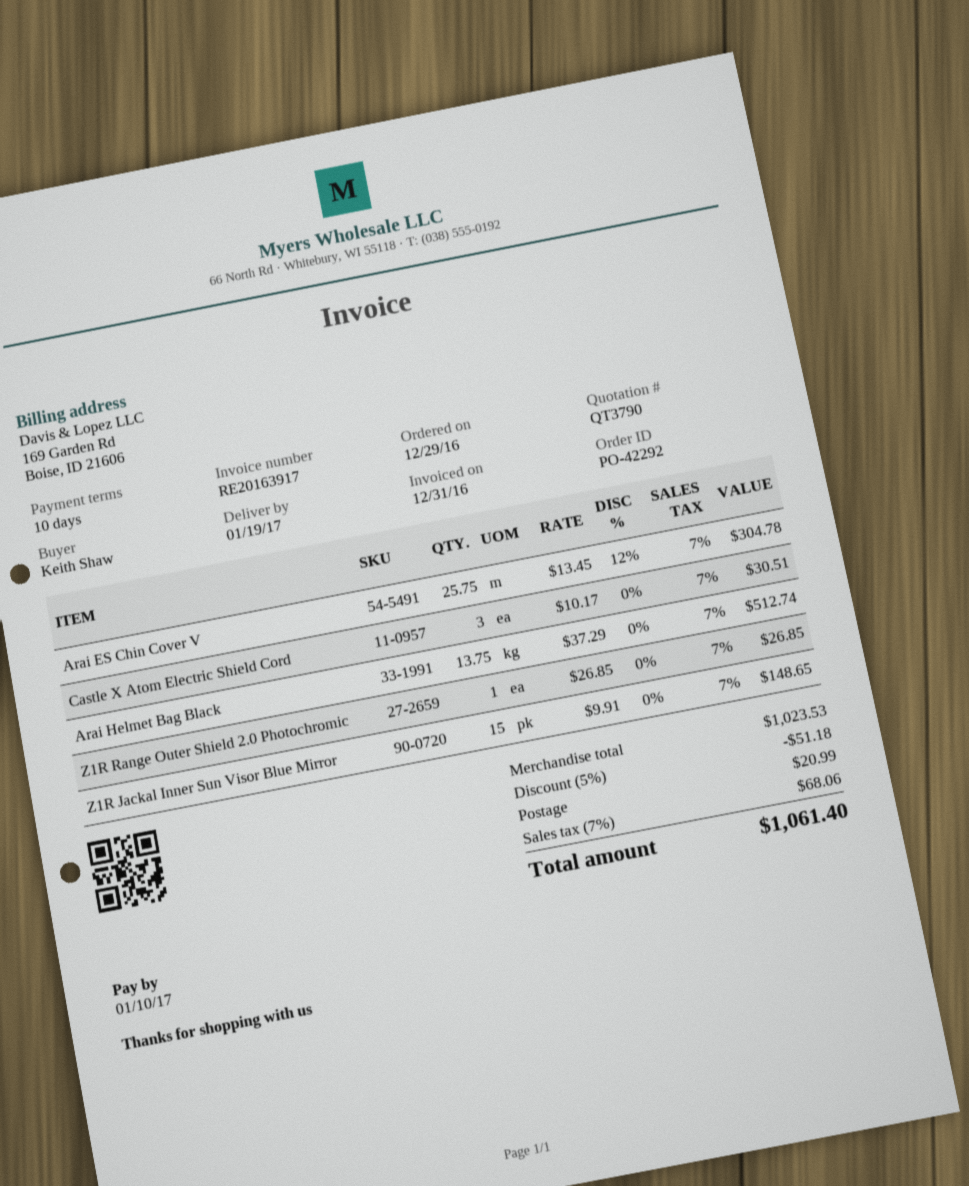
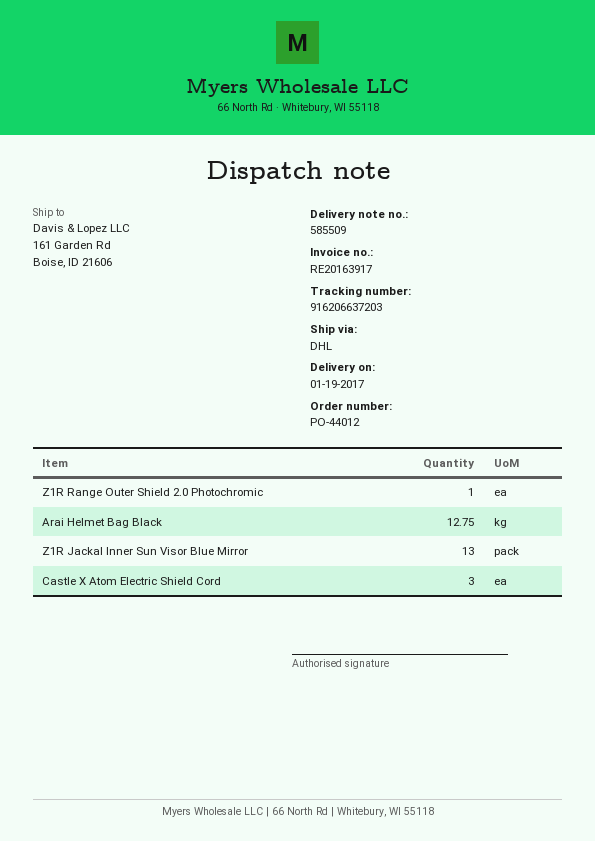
order number: PO-42292 -> PO-44012
Arai ES Chin Cover V: 25.75 -> none
Arai Helmet Bag Black: 13.75 -> 12.75
Z1R Jackal Inner Sun Visor Blue Mirror: 15 -> 13

